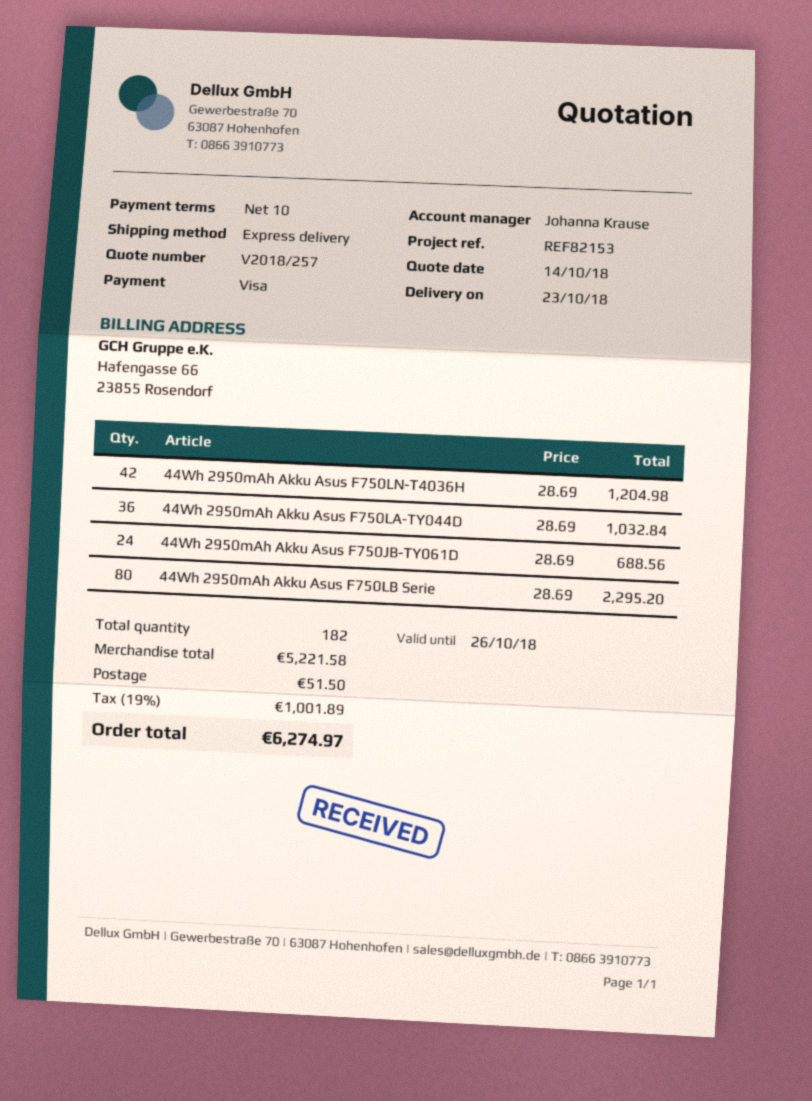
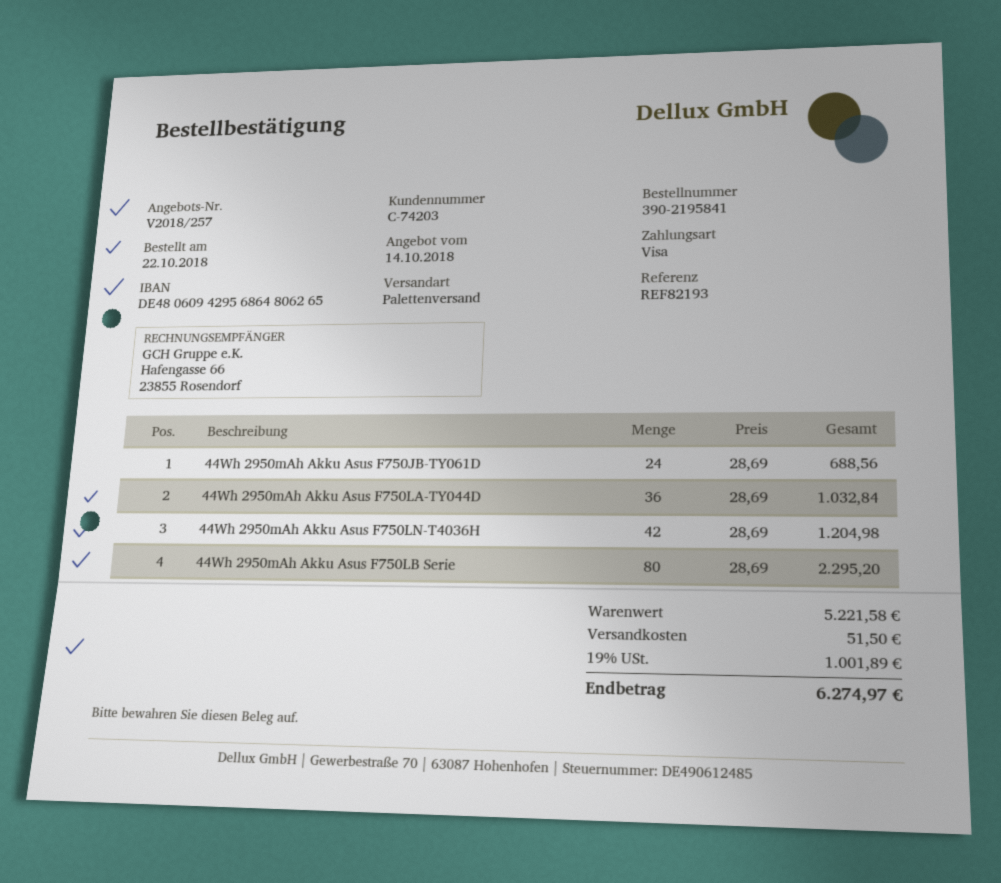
reference: REF82153 -> REF82193
shipping method: express -> pallet freight

